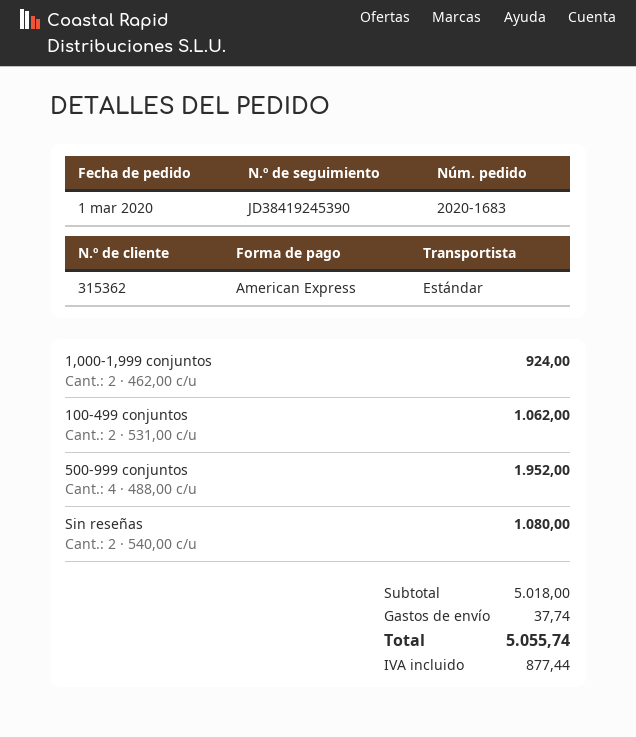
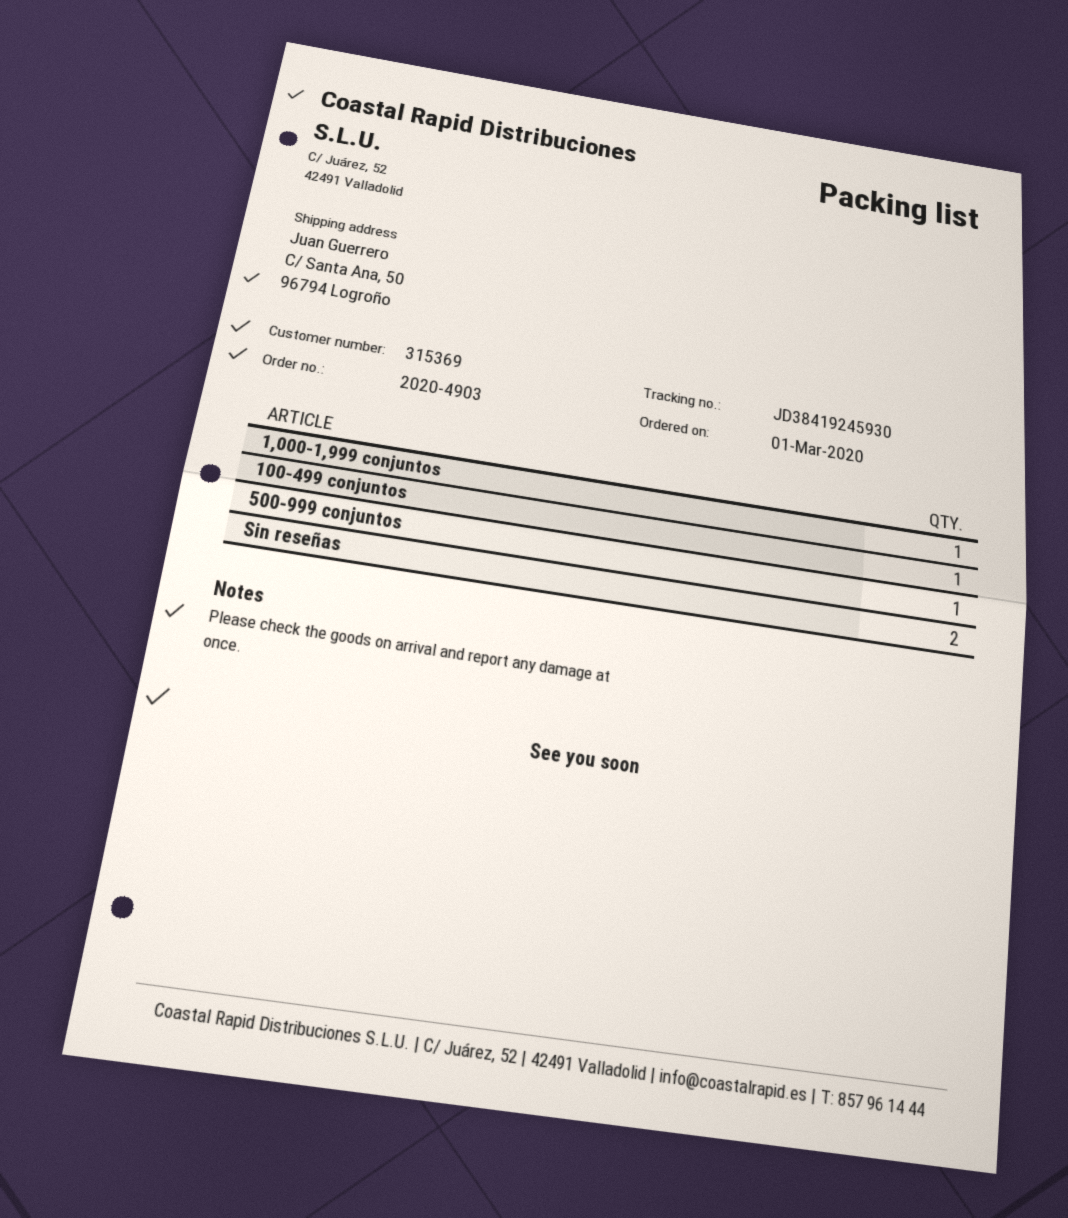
order number: 2020-1683 -> 2020-4903
customer number: 315362 -> 315369
tracking number: JD38419245390 -> JD38419245930
1,000-1,999 conjuntos: 2 -> 1
100-499 conjuntos: 2 -> 1
500-999 conjuntos: 4 -> 1

